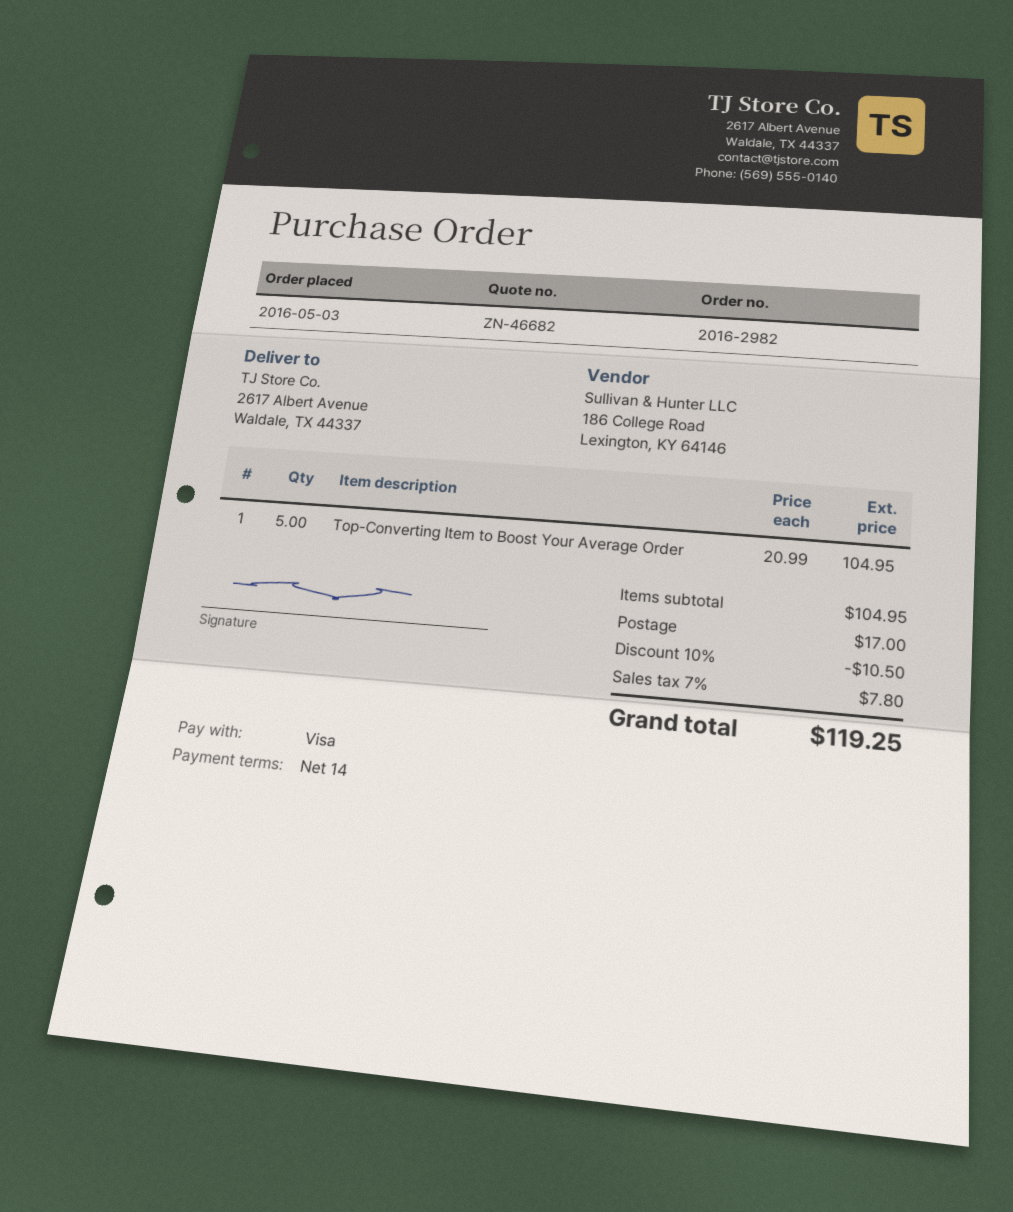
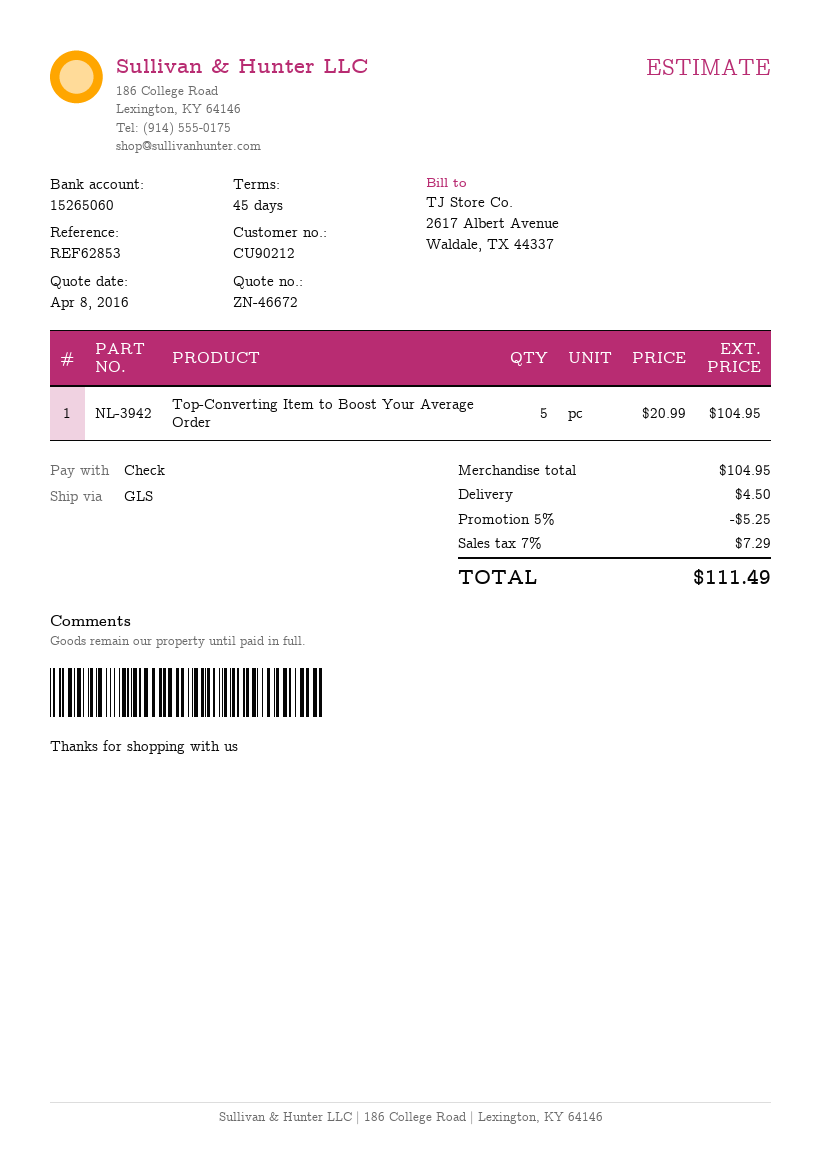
quote number: ZN-46682 -> ZN-46672
payment terms: 14 days -> 45 days
payment method: Visa -> cheque
discount: 10% = 10.50 -> 5% = 5.25
shipping: 17.00 -> 4.50
tax: 7% = 7.80 -> 7% = 7.29
total: 119.25 -> 111.49

